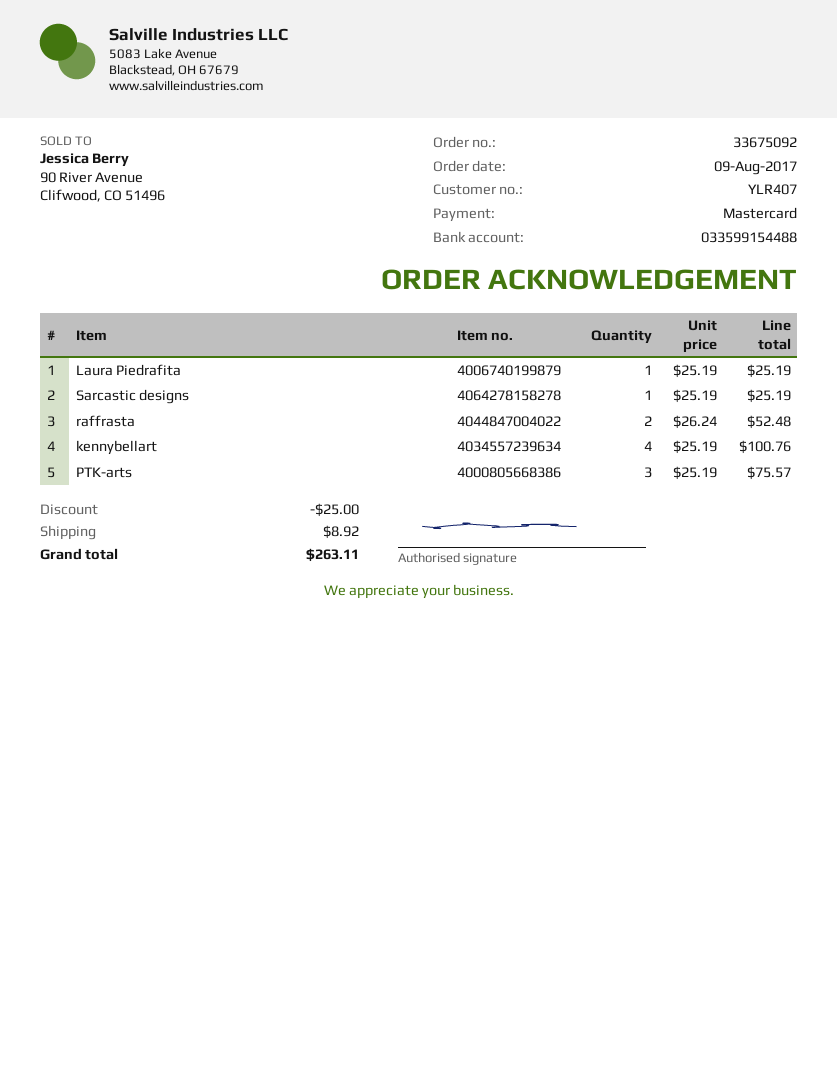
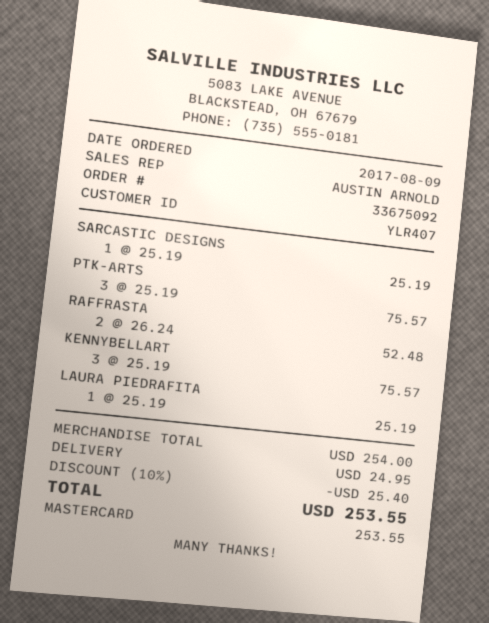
kennybellart: 4 x 25.19 = 100.76 -> 3 x 25.19 = 75.57
discount: 25.00 -> 25.40
shipping: 8.92 -> 24.95
total: 263.11 -> 253.55

